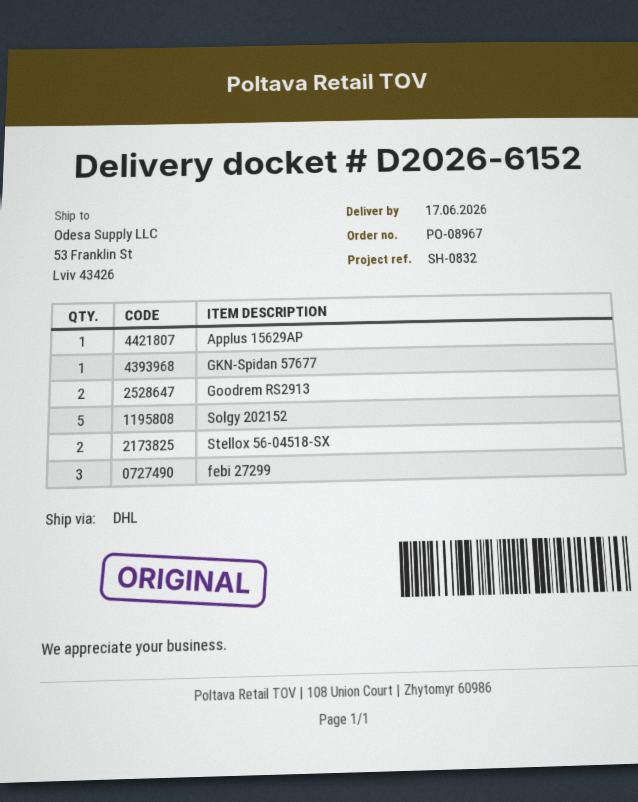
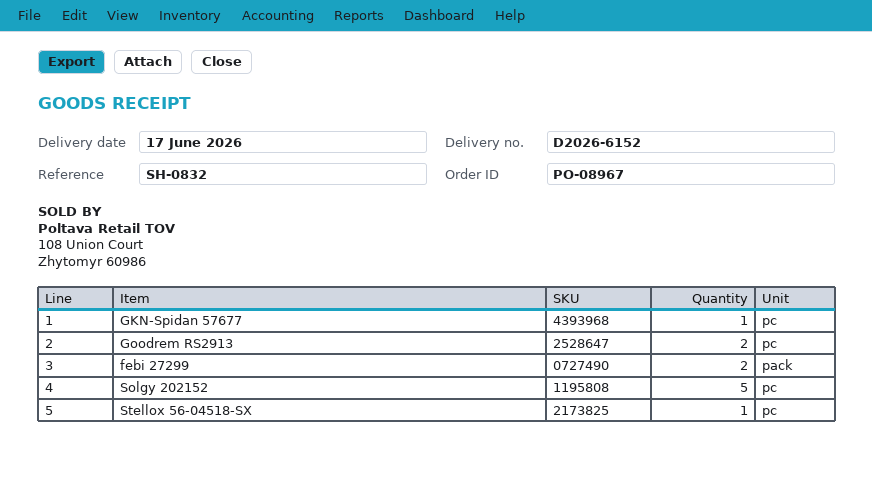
Applus 15629AP: 1 -> none
Stellox 56-04518-SX: 2 -> 1
febi 27299: 3 -> 2

